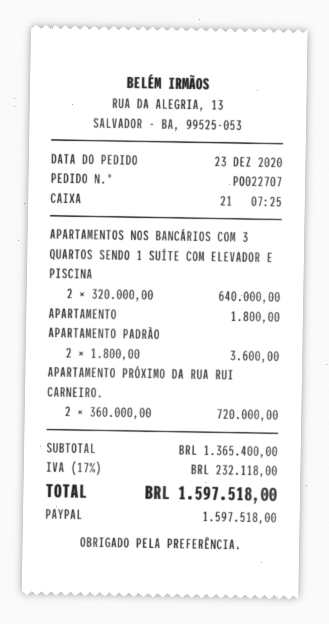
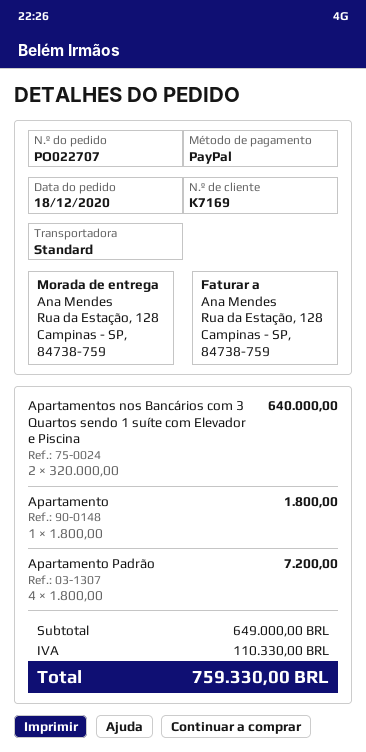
order date: 2020-12-23 -> 2020-12-18
APARTAMENTO PADRÃO: 2 x 1800.00 = 3600.00 -> 4 x 1800.00 = 7200.00
APARTAMENTO PRÓXIMO DA RUA RUI CARNEIRO.: 2 x 360000.00 = 720000.00 -> none
subtotal: 1365400.00 -> 649000.00
tax: 232118.00 -> 110330.00
total: 1597518.00 -> 759330.00

